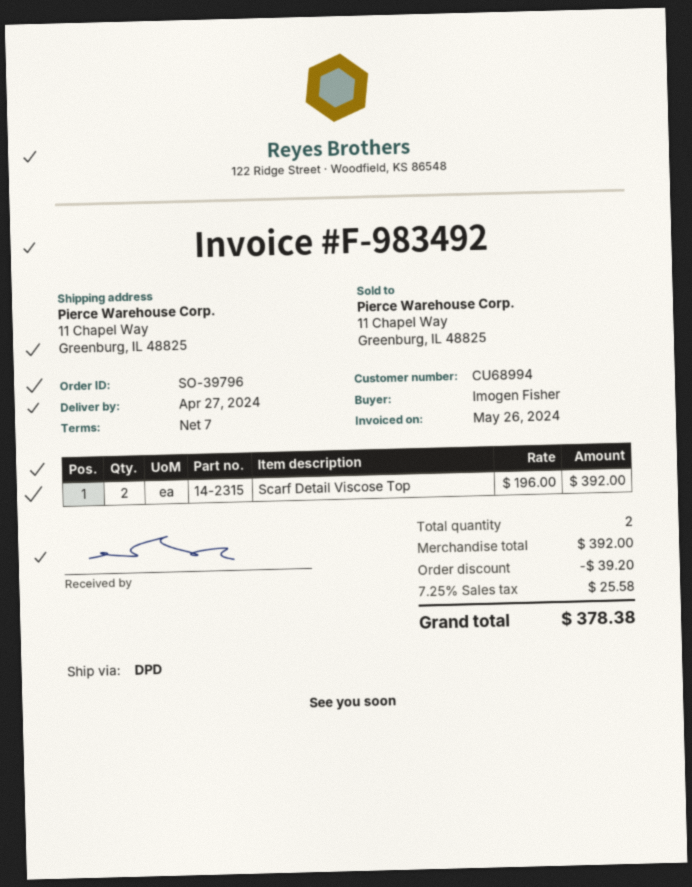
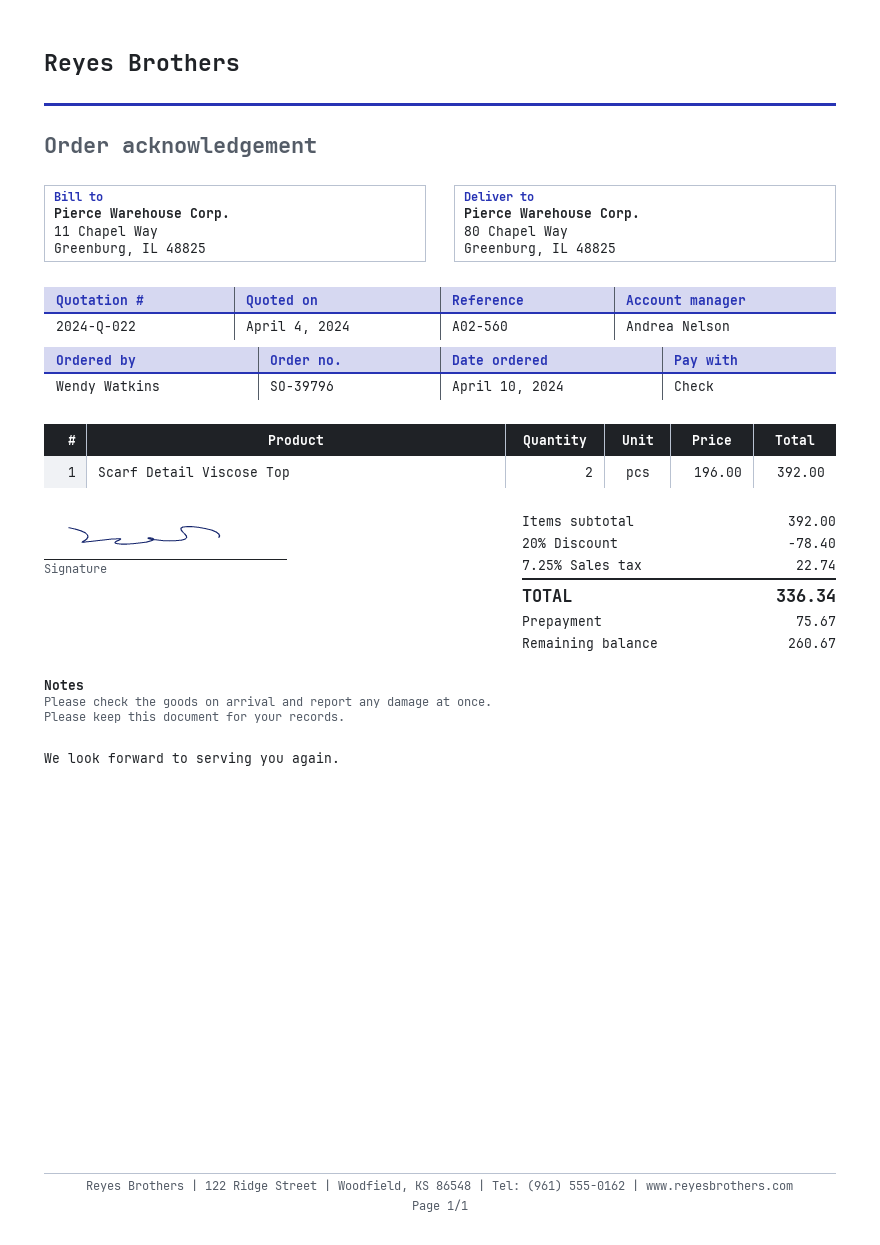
ordered by: Imogen Fisher -> Wendy Watkins
ship to: 11 Chapel Way, Greenburg, IL 48825 -> 80 Chapel Way, Greenburg, IL 48825
discount: 39.20 -> 78.40
tax: 7.25% = 25.58 -> 7.25% = 22.74
total: 378.38 -> 336.34

